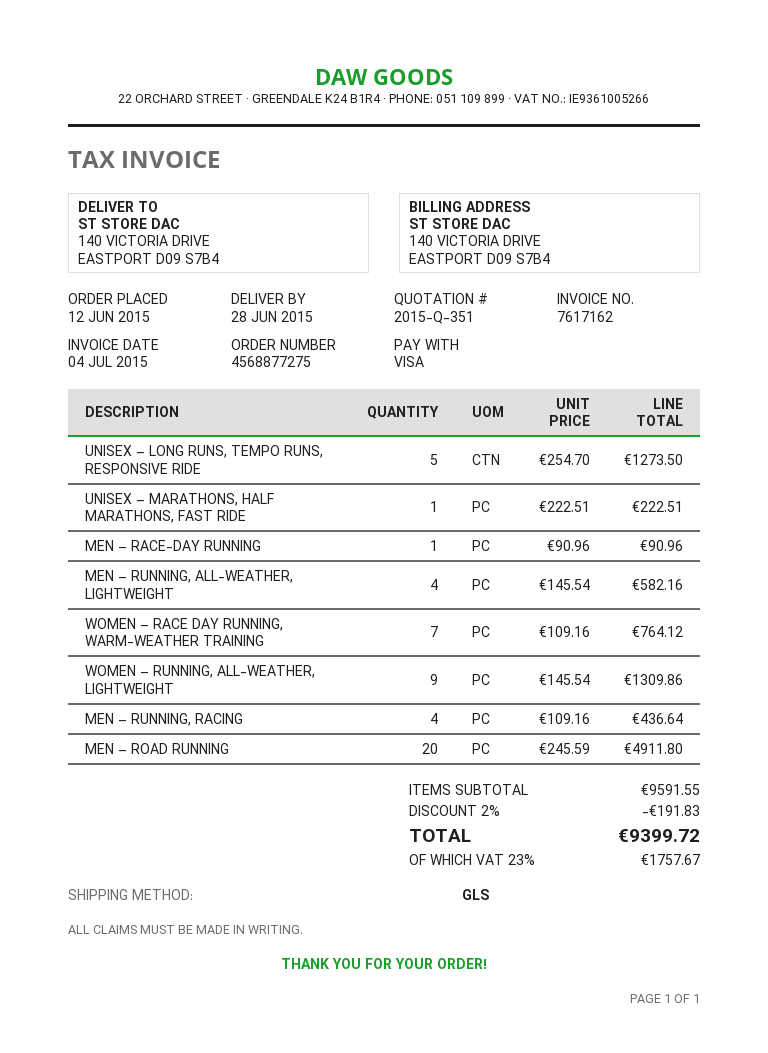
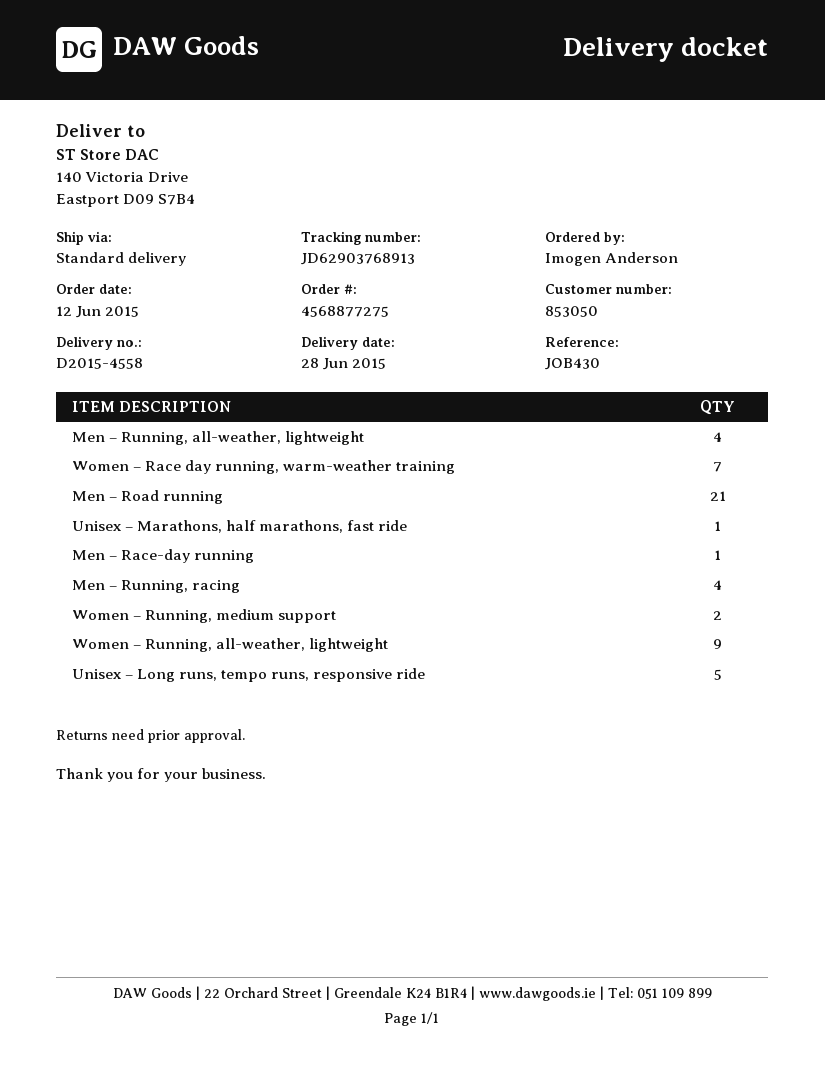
shipping method: GLS -> standard
MEN – ROAD RUNNING: 20 -> 21
Women – Running, medium support: none -> 2

